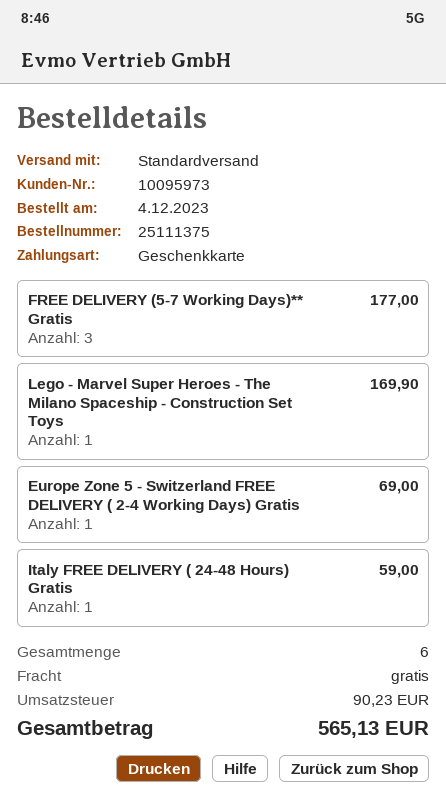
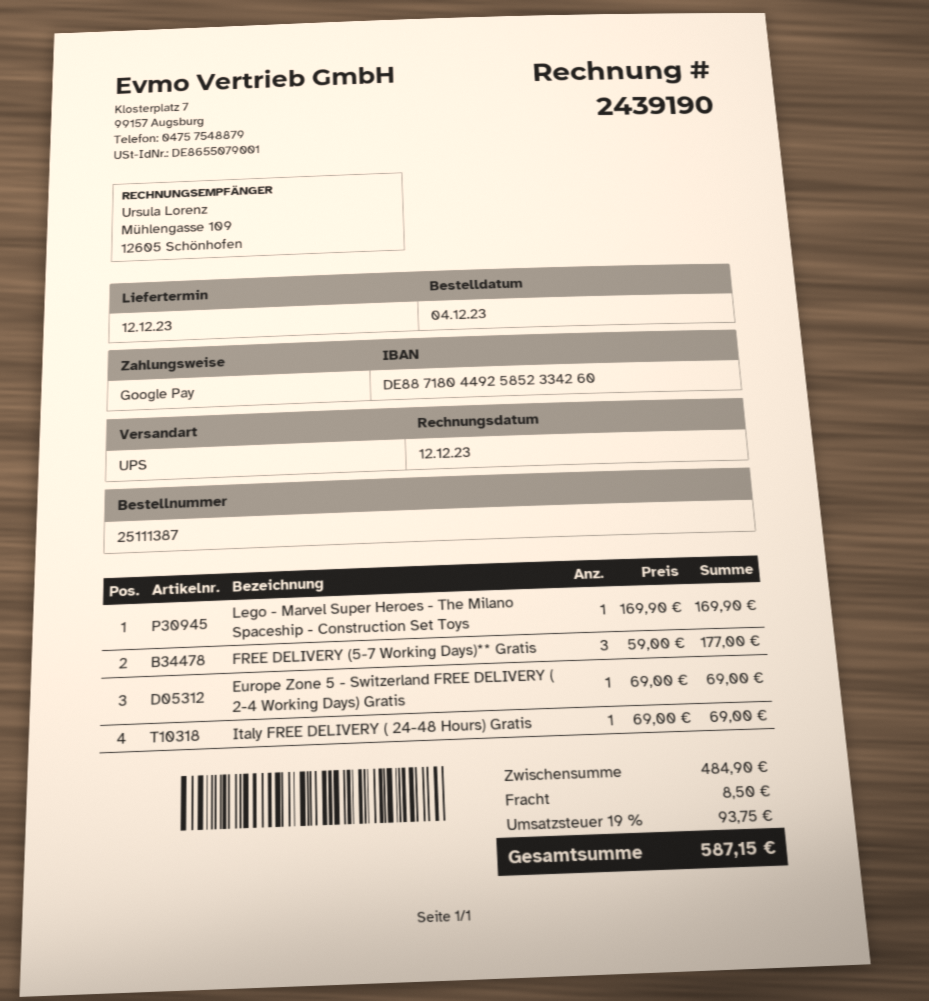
order number: 25111375 -> 25111387
payment method: gift card -> Google Pay
shipping method: standard -> UPS
Italy FREE DELIVERY ( 24-48 Hours) Gratis: 1 for 59.00 -> 1 for 69.00
shipping: 0.00 -> 8.50
tax: 90.23 -> 93.75
total: 565.13 -> 587.15

